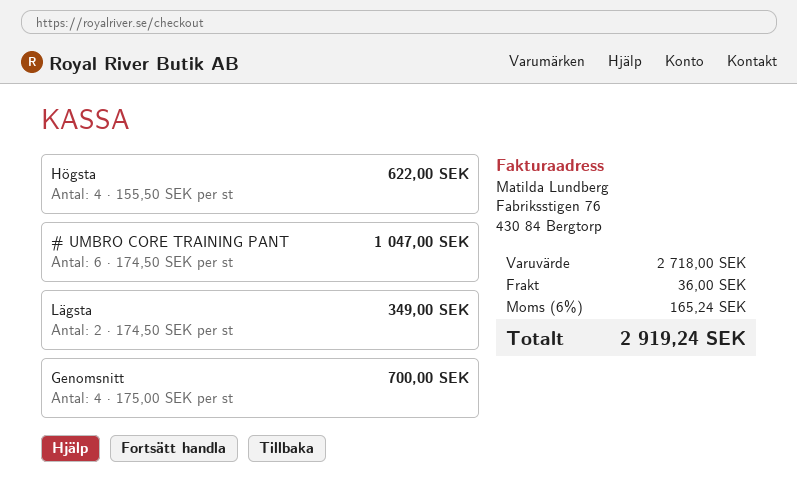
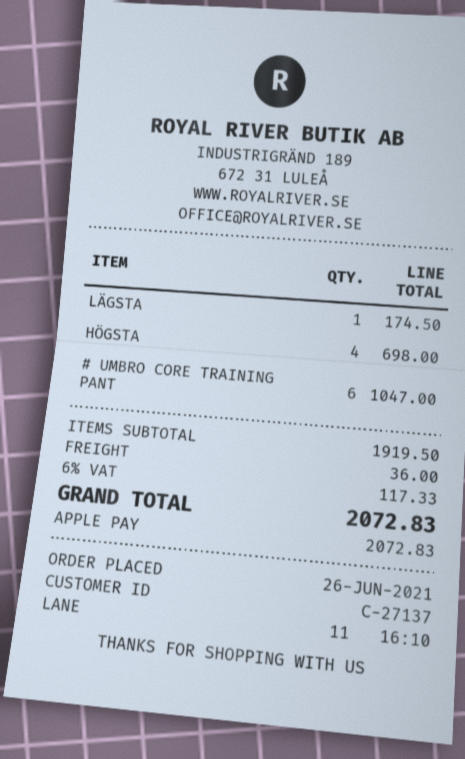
Högsta: 4 for 622.00 -> 4 for 698.00
Lägsta: 2 for 349.00 -> 1 for 174.50
Genomsnitt: 4 for 700.00 -> none
subtotal: 2718.00 -> 1919.50
tax: 6% = 165.24 -> 6% = 117.33
total: 2919.24 -> 2072.83

